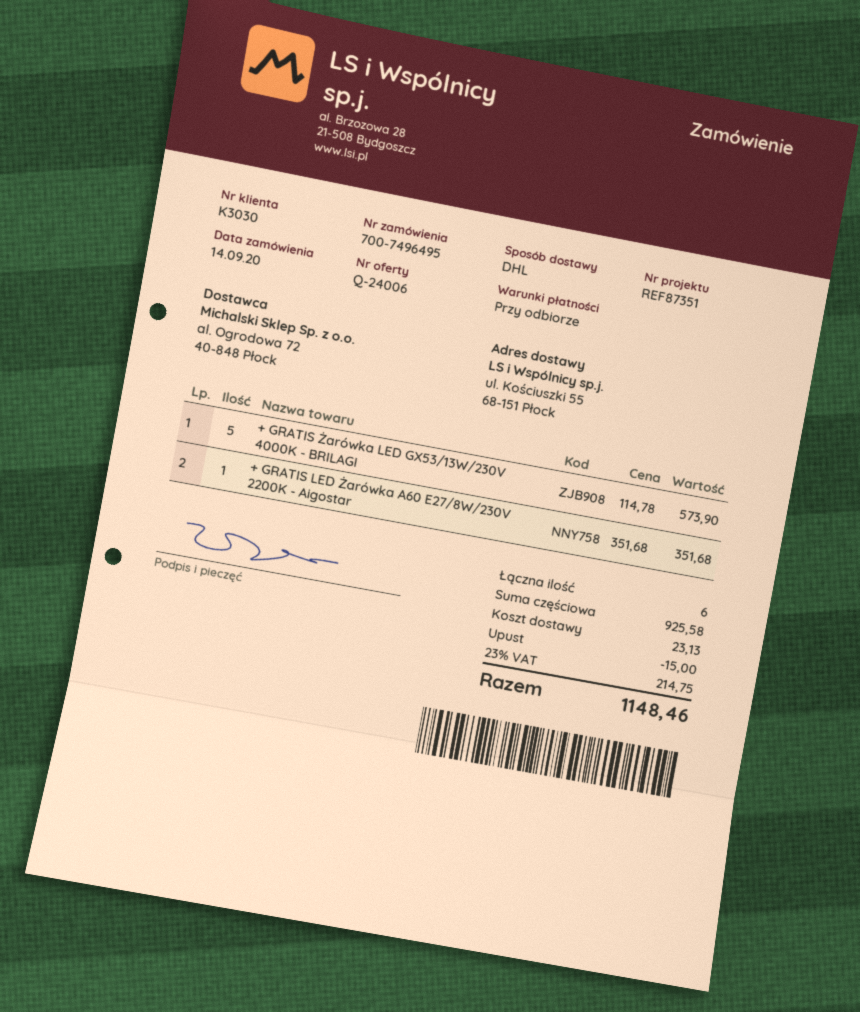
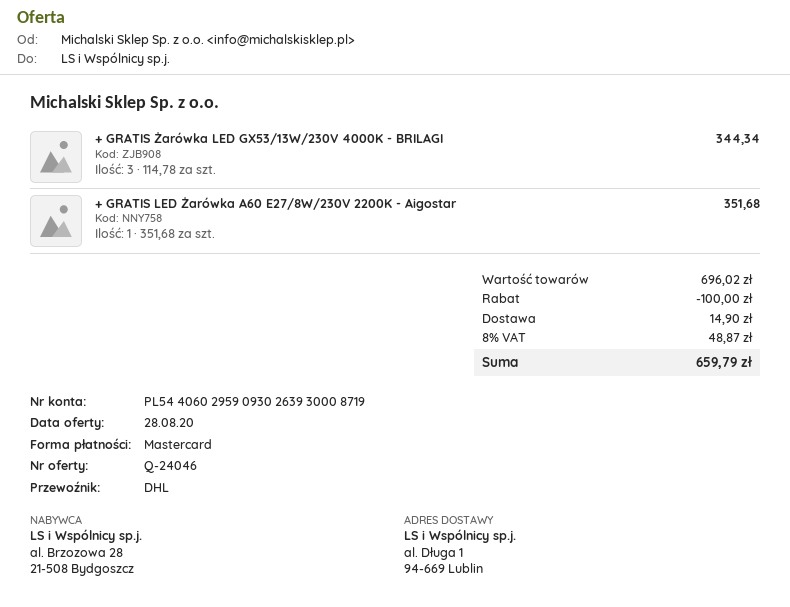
quote number: Q-24006 -> Q-24046
ship to: ul. Kościuszki 55, 68-151 Płock -> al. Długa 1, 94-669 Lublin
+ GRATIS Żarówka LED GX53/13W/230V 4000K - BRILAGI: 5 x 114.78 = 573.90 -> 3 x 114.78 = 344.34
subtotal: 925.58 -> 696.02
discount: 15.00 -> 100.00
shipping: 23.13 -> 14.90
tax: 23% = 214.75 -> 8% = 48.87
total: 1148.46 -> 659.79

